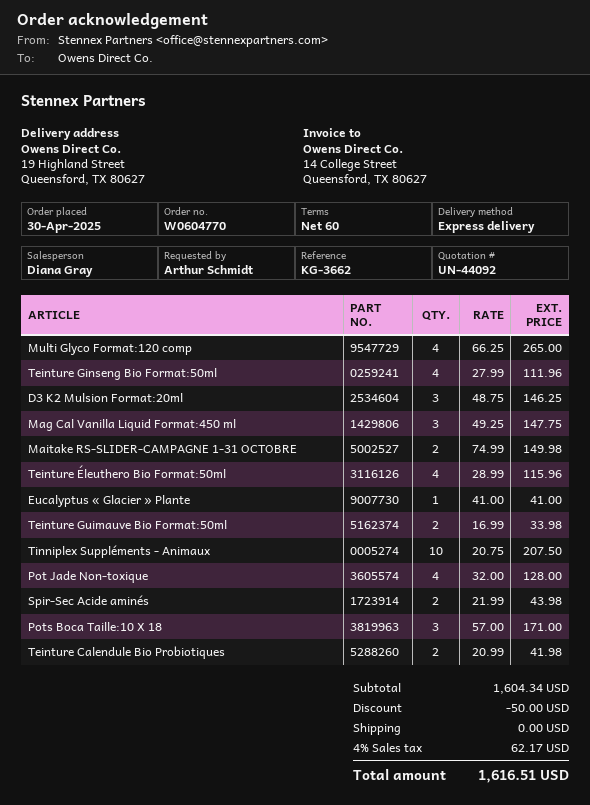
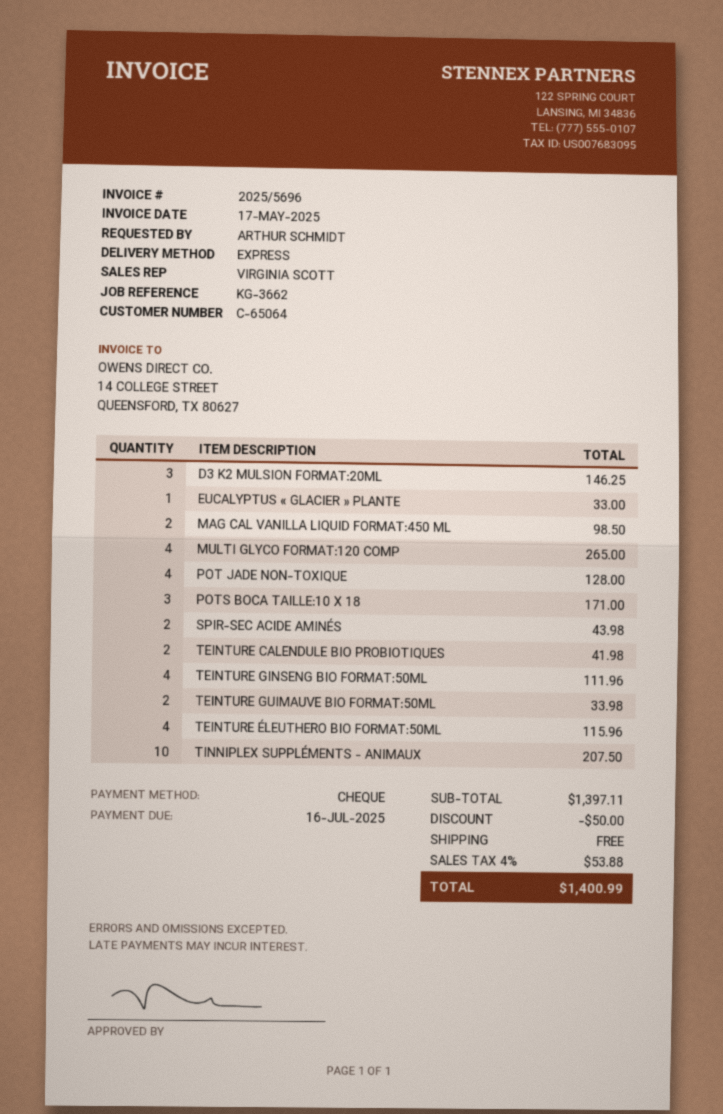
sales rep: Diana Gray -> VIRGINIA SCOTT
Mag Cal Vanilla Liquid Format:450 ml: 3 for 147.75 -> 2 for 98.50
Maitake RS-SLIDER-CAMPAGNE 1-31 OCTOBRE: 2 for 149.98 -> none
Eucalyptus « Glacier » Plante: 1 for 41.00 -> 1 for 33.00
subtotal: 1604.34 -> 1397.11
tax: 4% = 62.17 -> 4% = 53.88
total: 1616.51 -> 1400.99

